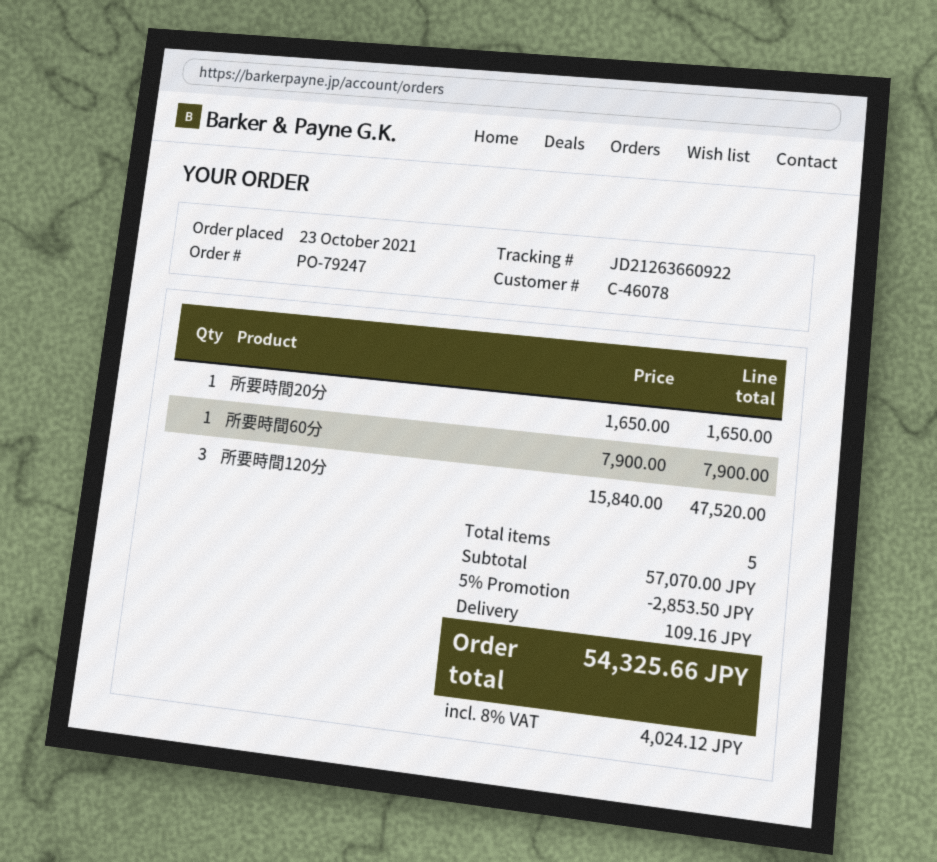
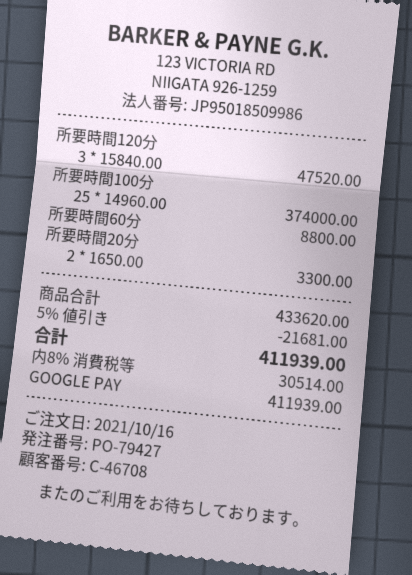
order number: PO-79247 -> PO-79427
order date: 2021-10-23 -> 2021-10-16
customer number: C-46078 -> C-46708
所要時間20分: 1 x 1650.00 = 1650.00 -> 2 x 1650.00 = 3300.00
所要時間60分: 1 x 7900.00 = 7900.00 -> 1 x 8800.00 = 8800.00
所要時間100分: none -> 25 x 14960.00 = 374000.00
subtotal: 57070.00 -> 433620.00
discount: 5% = 2853.50 -> 5% = 21681.00
shipping: 109.16 -> none
tax: 8% = 4024.12 -> 8% = 30514.00
total: 54325.66 -> 411939.00

